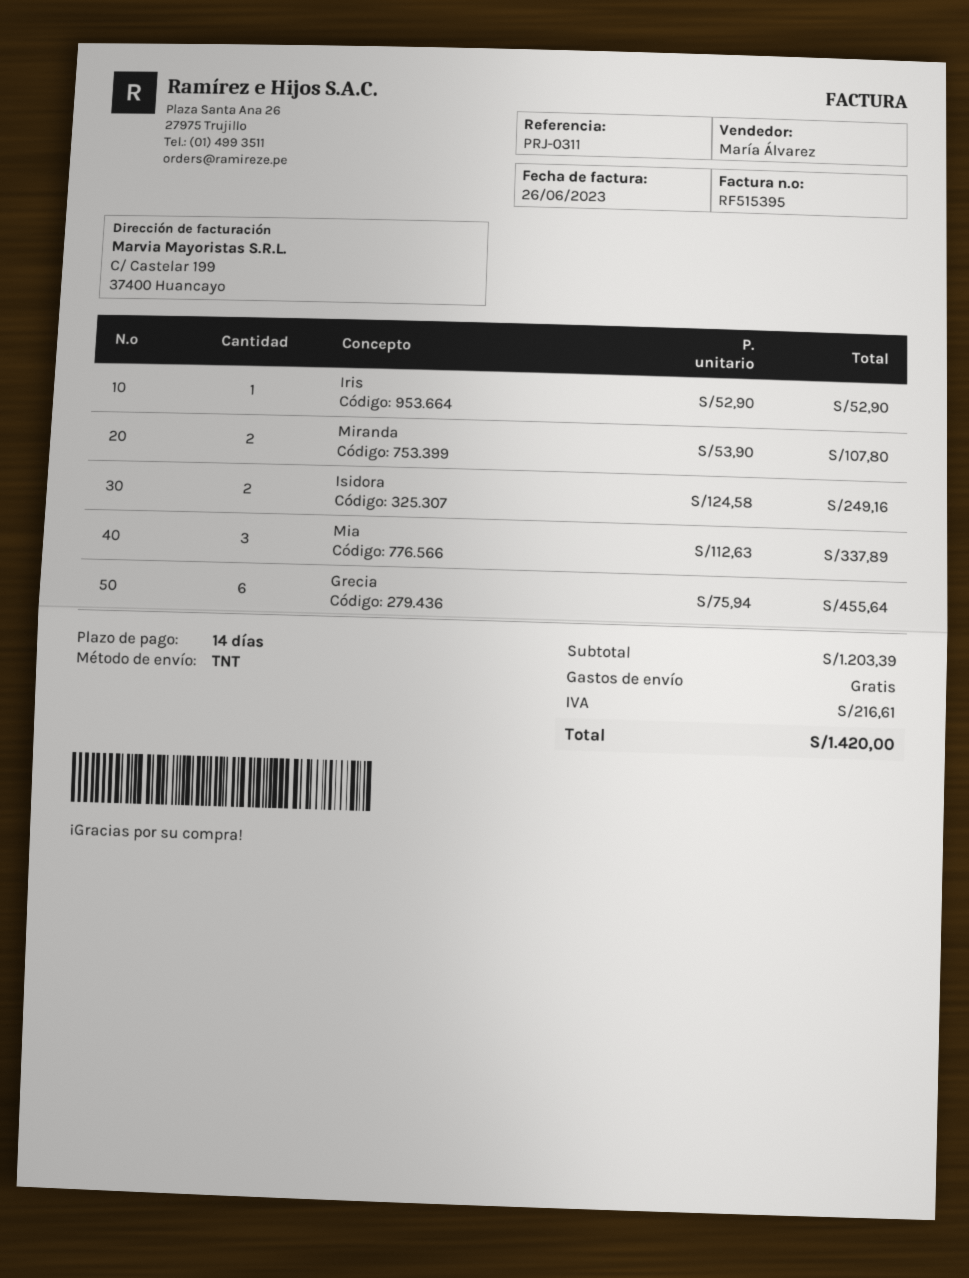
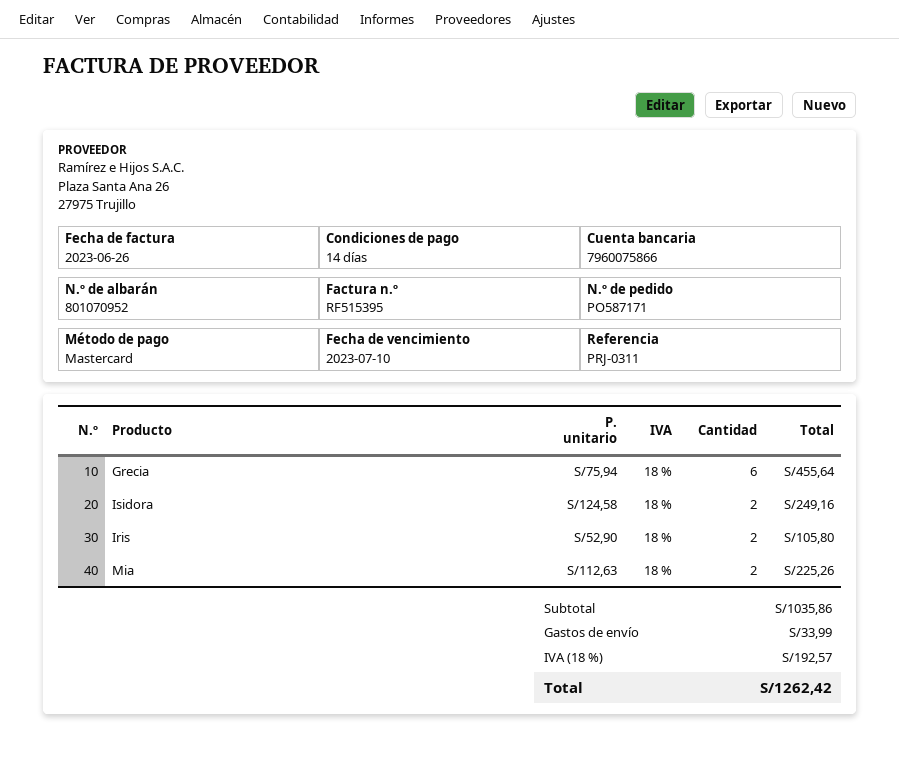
Iris: 1 x 52.90 = 52.90 -> 2 x 52.90 = 105.80
Miranda: 2 x 53.90 = 107.80 -> none
Mia: 3 x 112.63 = 337.89 -> 2 x 112.63 = 225.26
subtotal: 1203.39 -> 1035.86
shipping: 0.00 -> 33.99
tax: 216.61 -> 192.57
total: 1420.00 -> 1262.42

